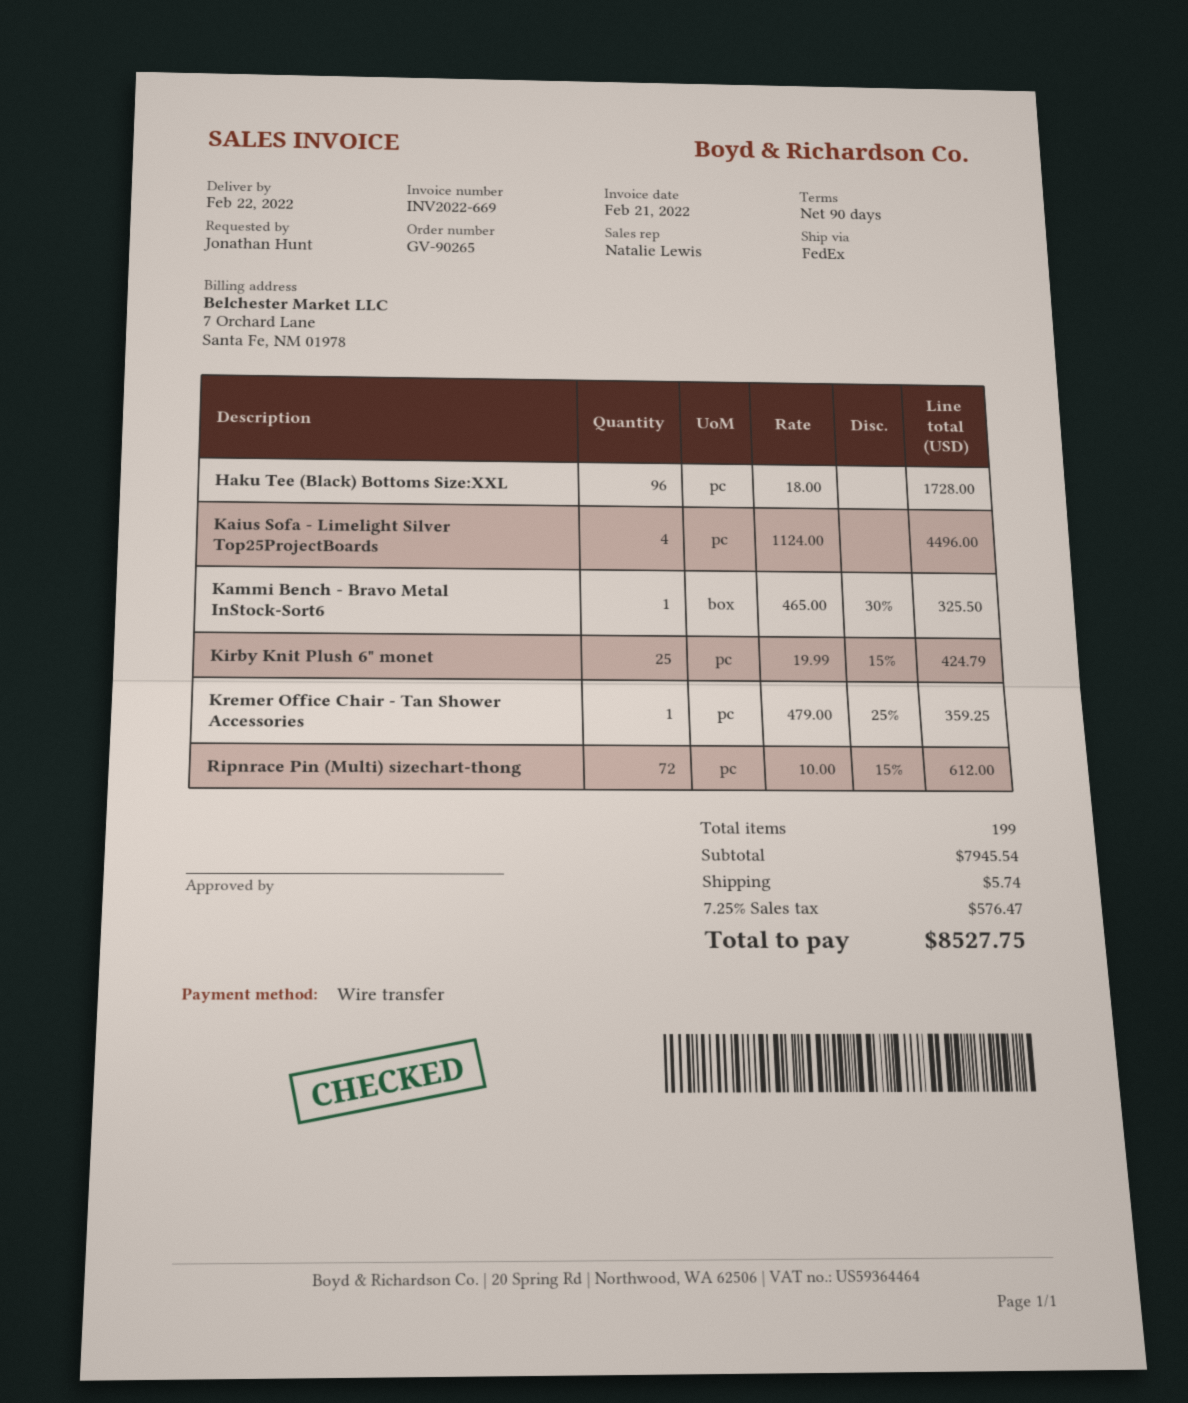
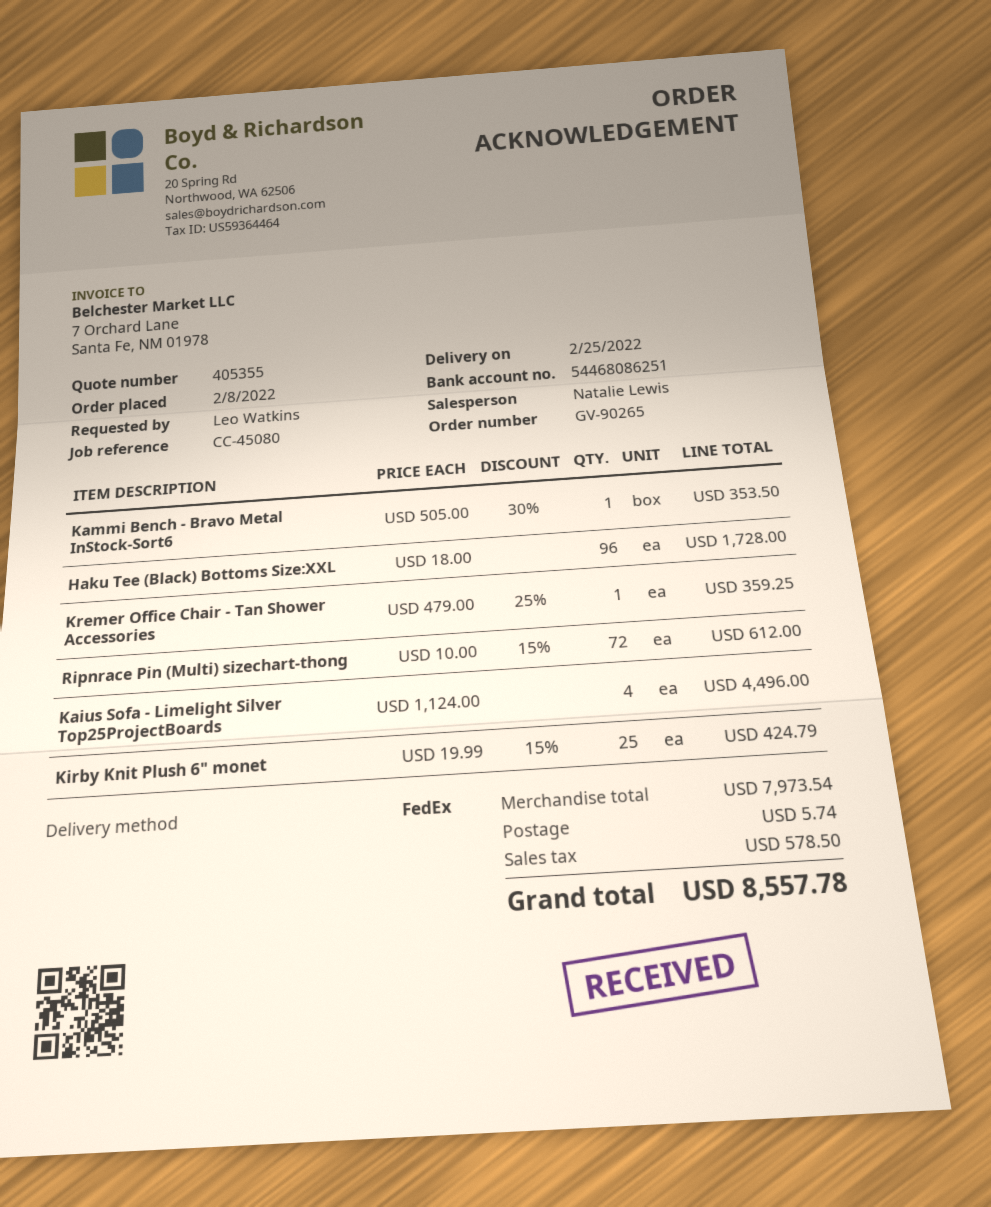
delivery date: 2022-02-22 -> 2022-02-25
ordered by: Jonathan Hunt -> Leo Watkins
Kammi Bench - Bravo Metal InStock-Sort6: 1 x 465.00 - 30% = 325.50 -> 1 x 505.00 - 30% = 353.50
subtotal: 7945.54 -> 7973.54
tax: 576.47 -> 578.50
total: 8527.75 -> 8557.78

